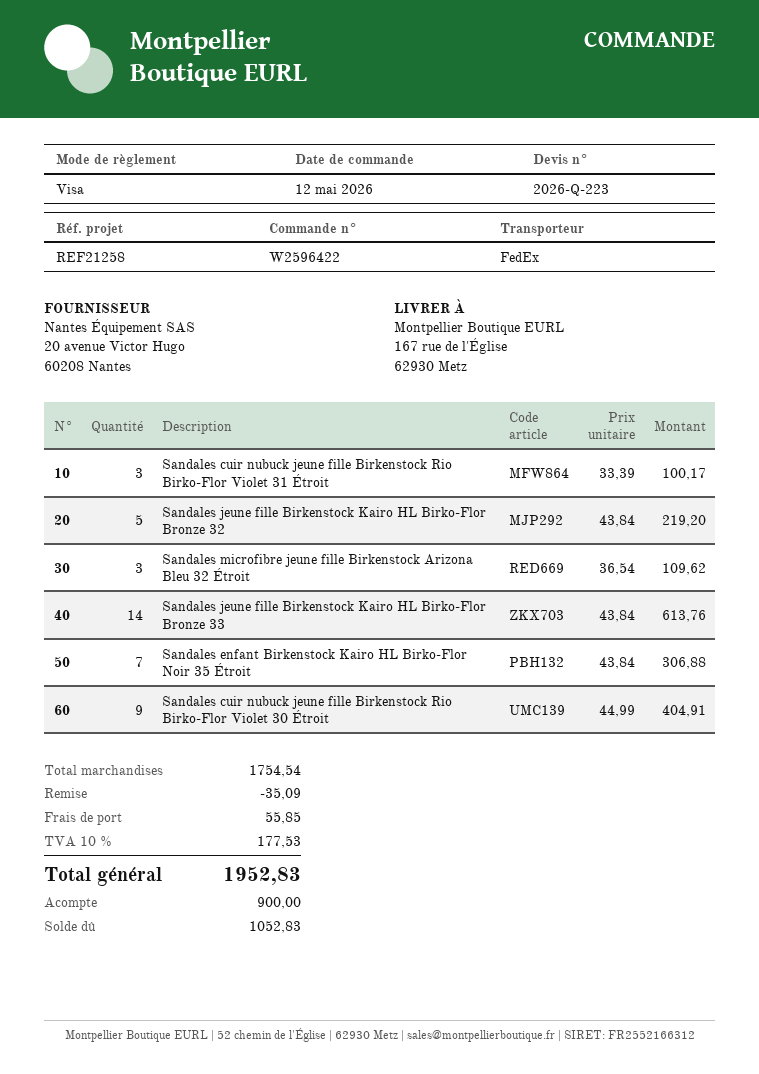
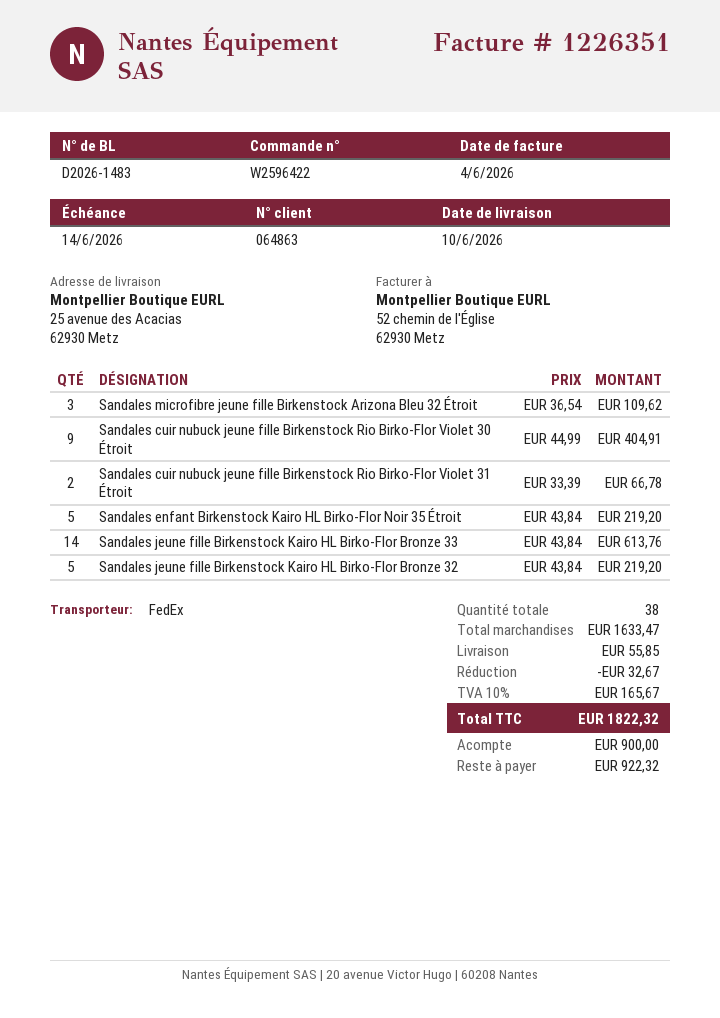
ship to: 167 rue de l'Église, 62930 Metz -> 25 avenue des Acacias, 62930 Metz
Sandales cuir nubuck jeune fille Birkenstock Rio Birko-Flor Violet 31 Étroit: 3 x 33.39 = 100.17 -> 2 x 33.39 = 66.78
Sandales enfant Birkenstock Kairo HL Birko-Flor Noir 35 Étroit: 7 x 43.84 = 306.88 -> 5 x 43.84 = 219.20
subtotal: 1754.54 -> 1633.47
discount: 35.09 -> 32.67
tax: 10% = 177.53 -> 10% = 165.67
total: 1952.83 -> 1822.32
balance: 1052.83 -> 922.32

